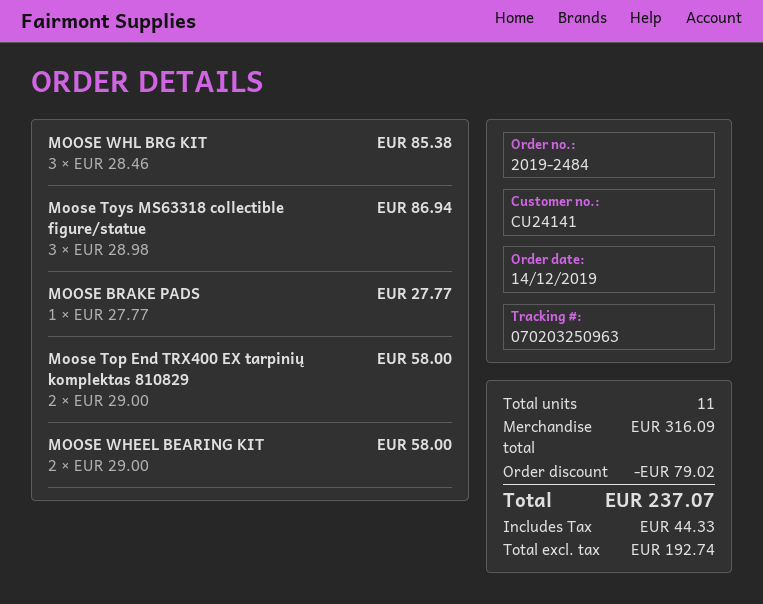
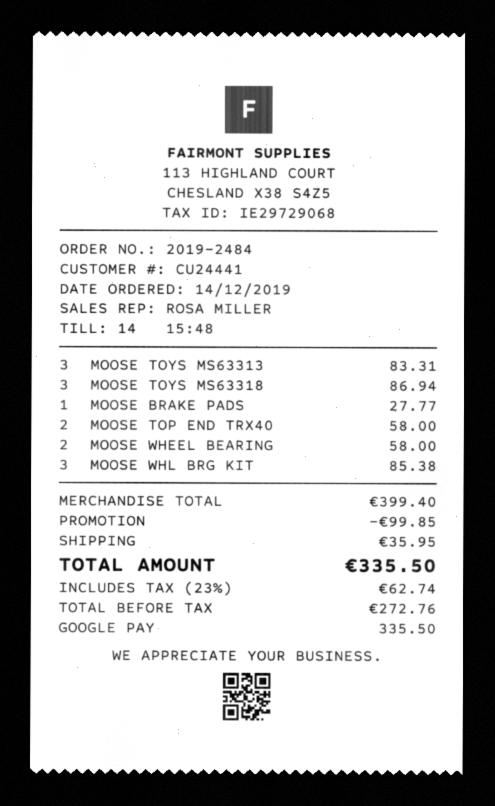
customer number: CU24141 -> CU24441
MOOSE TOYS MS63313: none -> 3 for 83.31
subtotal: 316.09 -> 399.40
discount: 79.02 -> 99.85
shipping: none -> 35.95
net: 192.74 -> 272.76
tax: 44.33 -> 62.74
total: 237.07 -> 335.50

